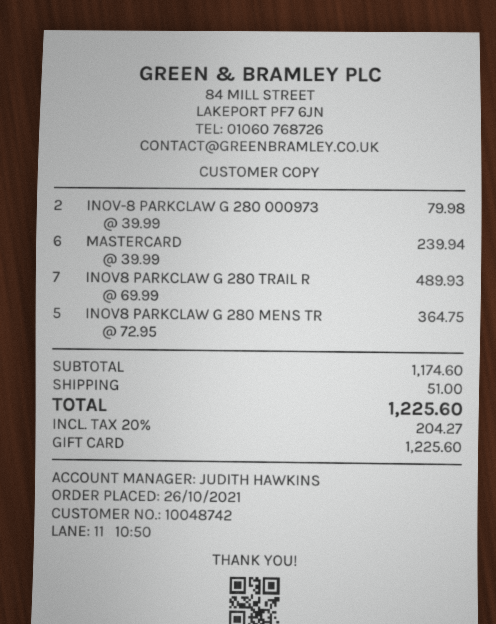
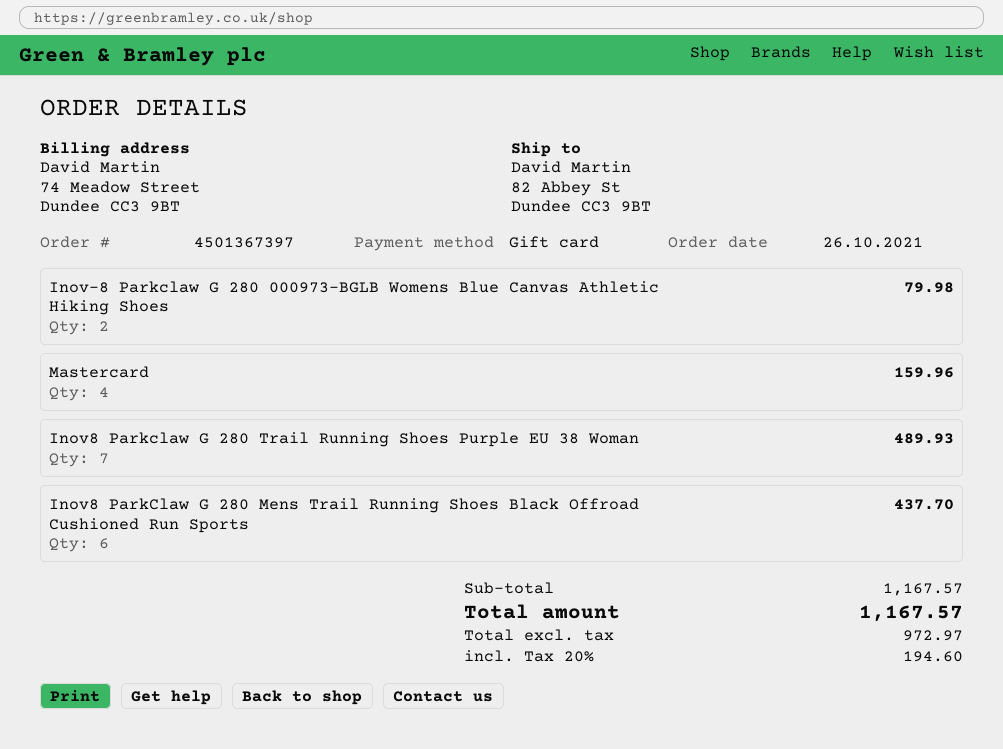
MASTERCARD: 6 for 239.94 -> 4 for 159.96
INOV8 PARKCLAW G 280 MENS TR: 5 for 364.75 -> 6 for 437.70
subtotal: 1174.60 -> 1167.57
shipping: 51.00 -> none
tax: 20% = 204.27 -> 20% = 194.60
total: 1225.60 -> 1167.57

